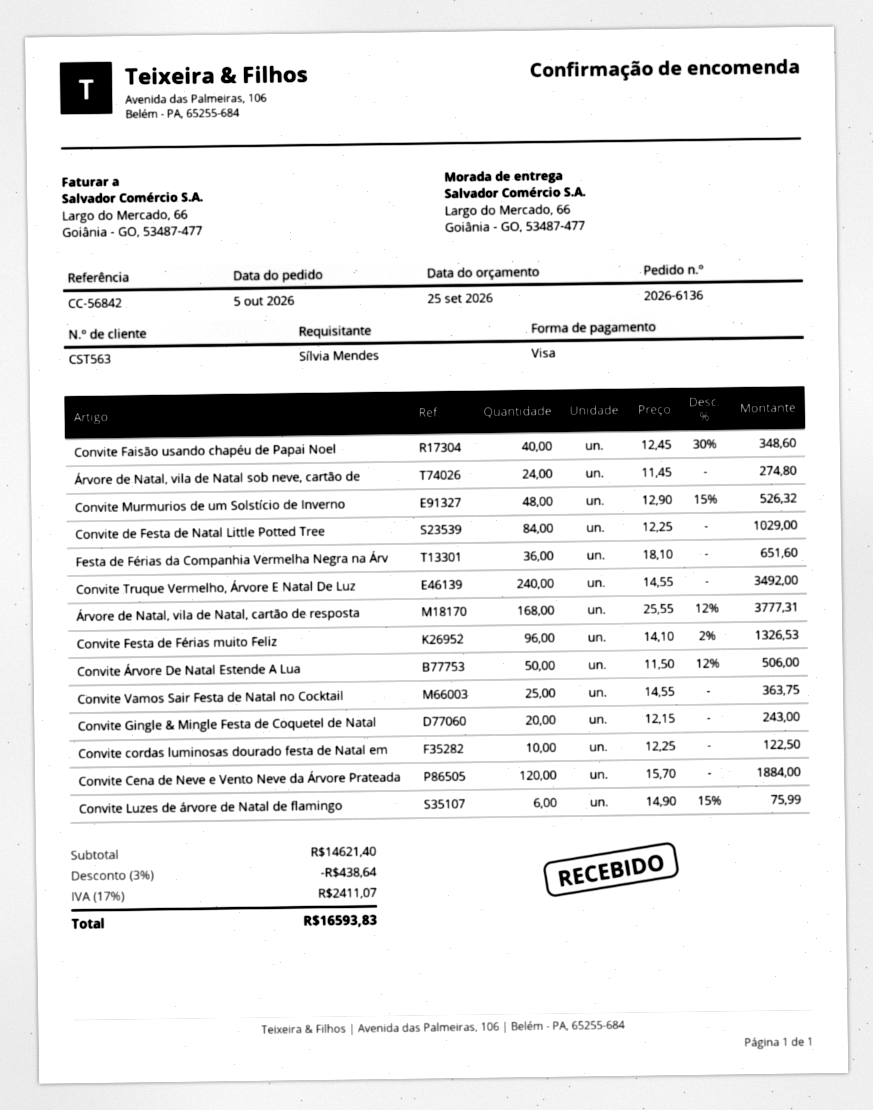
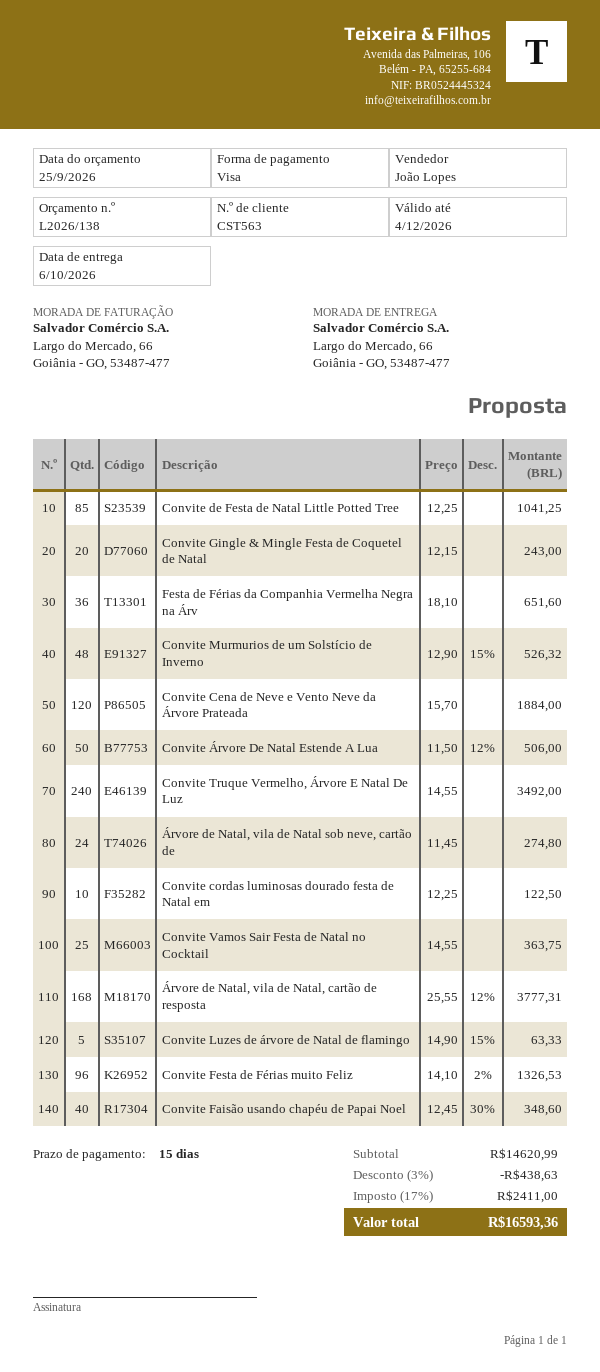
Convite de Festa de Natal Little Potted Tree: 84 x 12.25 = 1029.00 -> 85 x 12.25 = 1041.25
Convite Luzes de árvore de Natal de flamingo: 6 x 14.90 - 15% = 75.99 -> 5 x 14.90 - 15% = 63.33
subtotal: 14621.40 -> 14620.99
discount: 3% = 438.64 -> 3% = 438.63
tax: 17% = 2411.07 -> 17% = 2411.00
total: 16593.83 -> 16593.36

